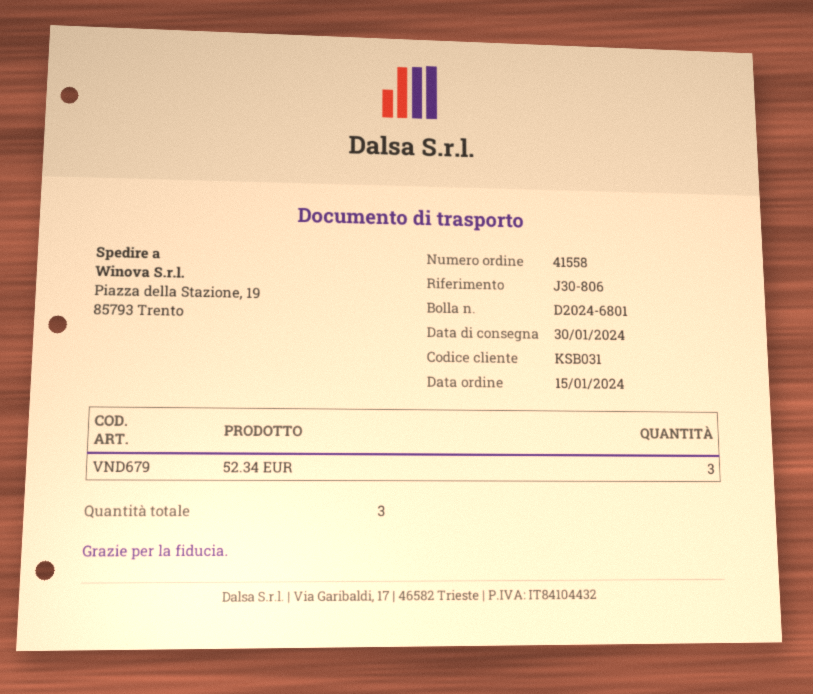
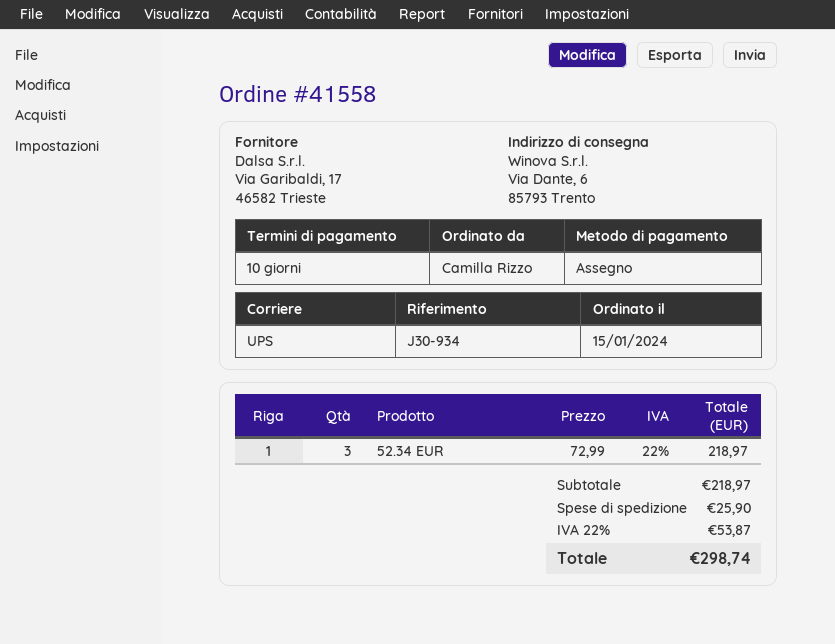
reference: J30-806 -> J30-934
ship to: Piazza della Stazione, 19, 85793 Trento -> Via Dante, 6, 85793 Trento

